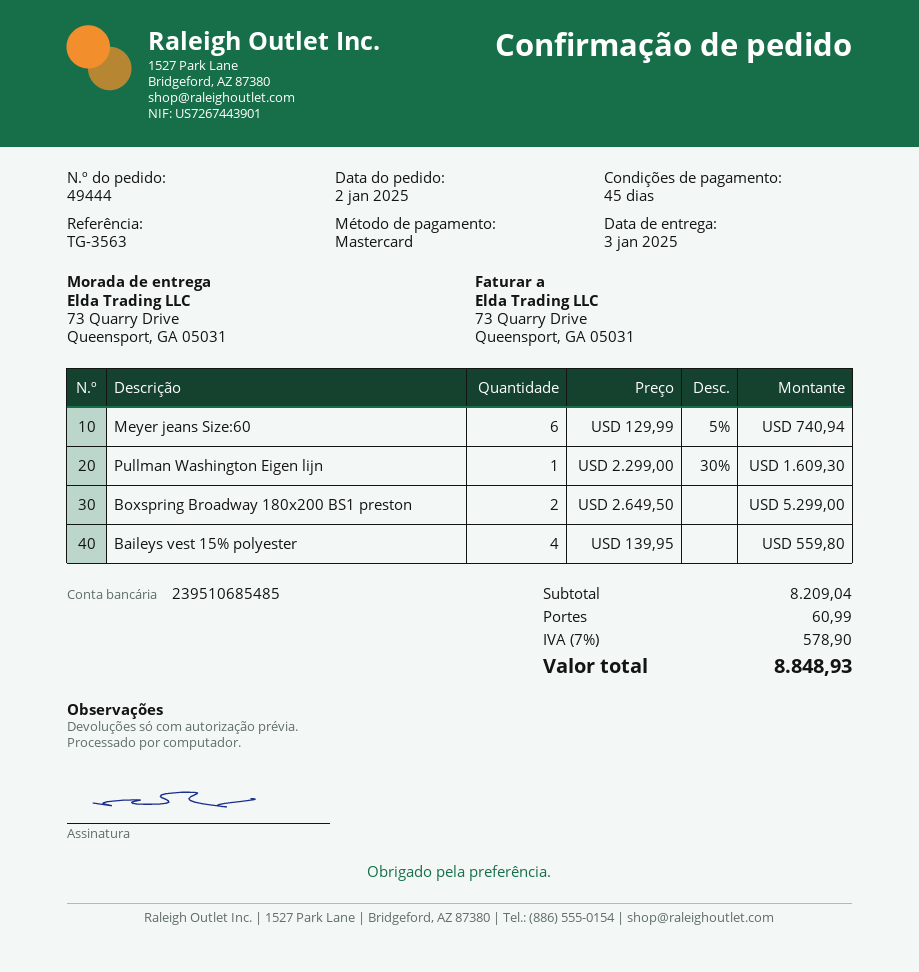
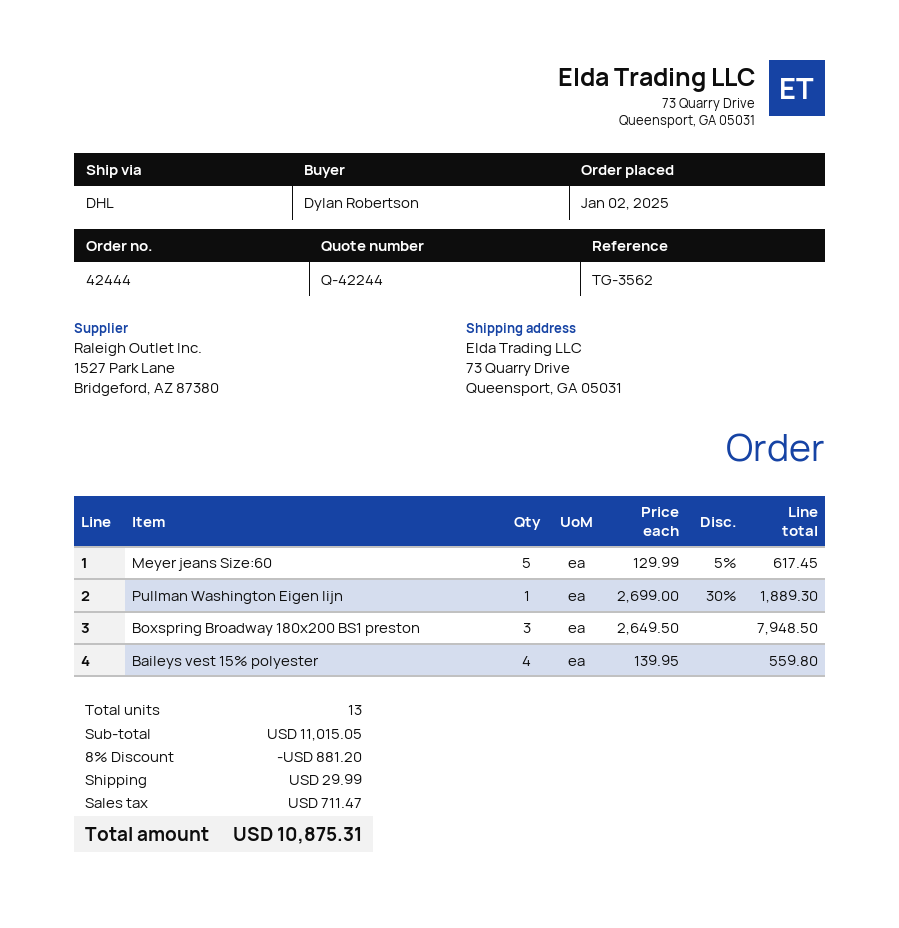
order number: 49444 -> 42444
reference: TG-3563 -> TG-3562
Meyer jeans Size:60: 6 x 129.99 - 5% = 740.94 -> 5 x 129.99 - 5% = 617.45
Pullman Washington Eigen lijn: 1 x 2299.00 - 30% = 1609.30 -> 1 x 2699.00 - 30% = 1889.30
Boxspring Broadway 180x200 BS1 preston: 2 x 2649.50 = 5299.00 -> 3 x 2649.50 = 7948.50
subtotal: 8209.04 -> 11015.05
discount: none -> 8% = 881.20
shipping: 60.99 -> 29.99
tax: 578.90 -> 711.47
total: 8848.93 -> 10875.31

